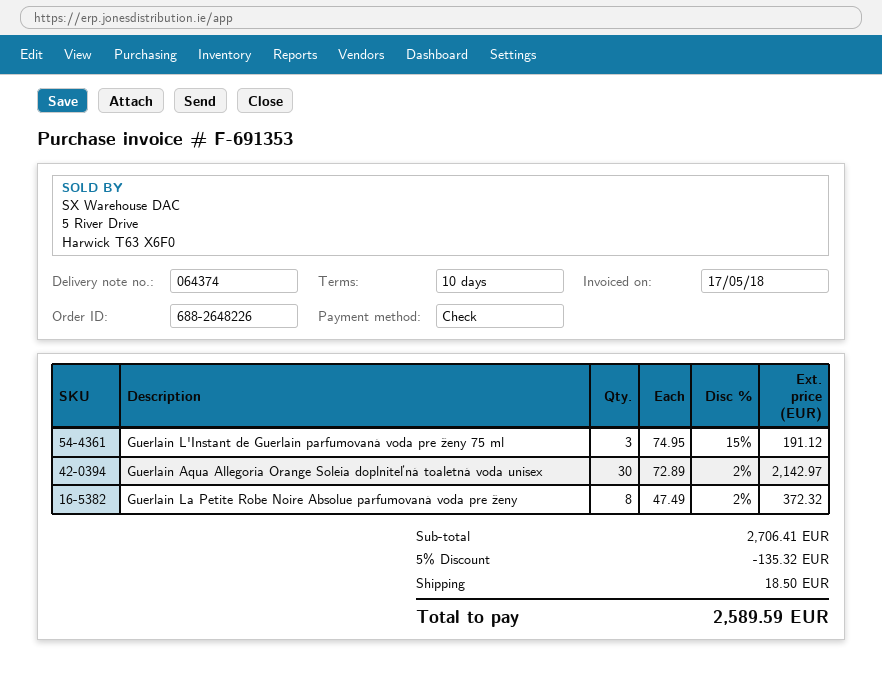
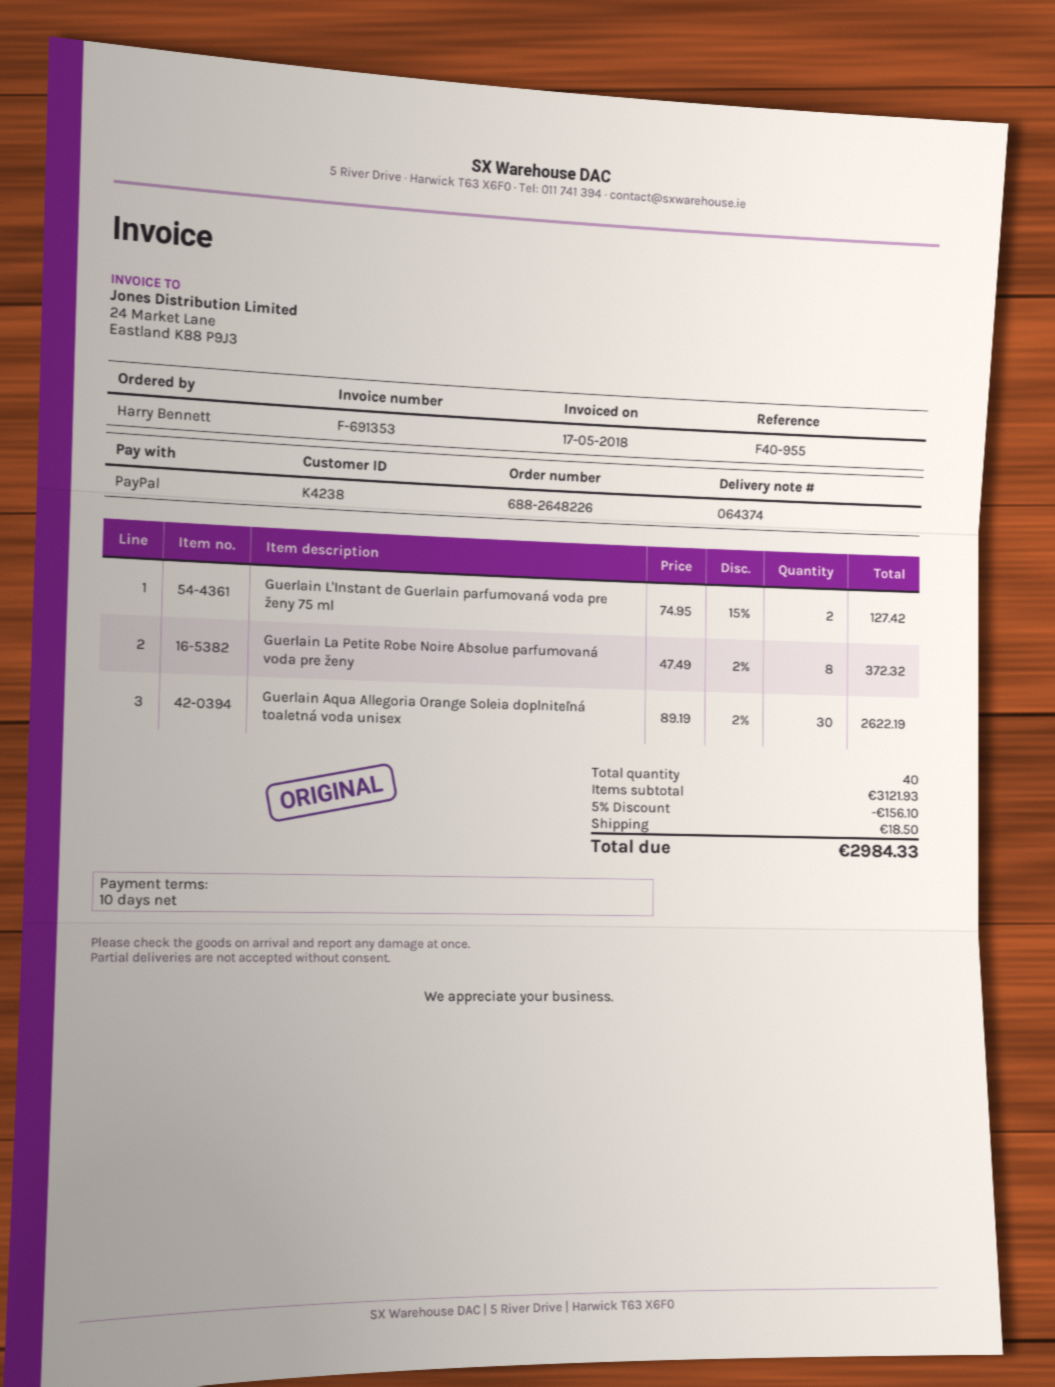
payment method: cheque -> PayPal
Guerlain L'Instant de Guerlain parfumovaná voda pre ženy 75 ml: 3 x 74.95 - 15% = 191.12 -> 2 x 74.95 - 15% = 127.42
Guerlain Aqua Allegoria Orange Soleia doplniteľná toaletná voda unisex: 30 x 72.89 - 2% = 2142.97 -> 30 x 89.19 - 2% = 2622.19
subtotal: 2706.41 -> 3121.93
discount: 5% = 135.32 -> 5% = 156.10
total: 2589.59 -> 2984.33

